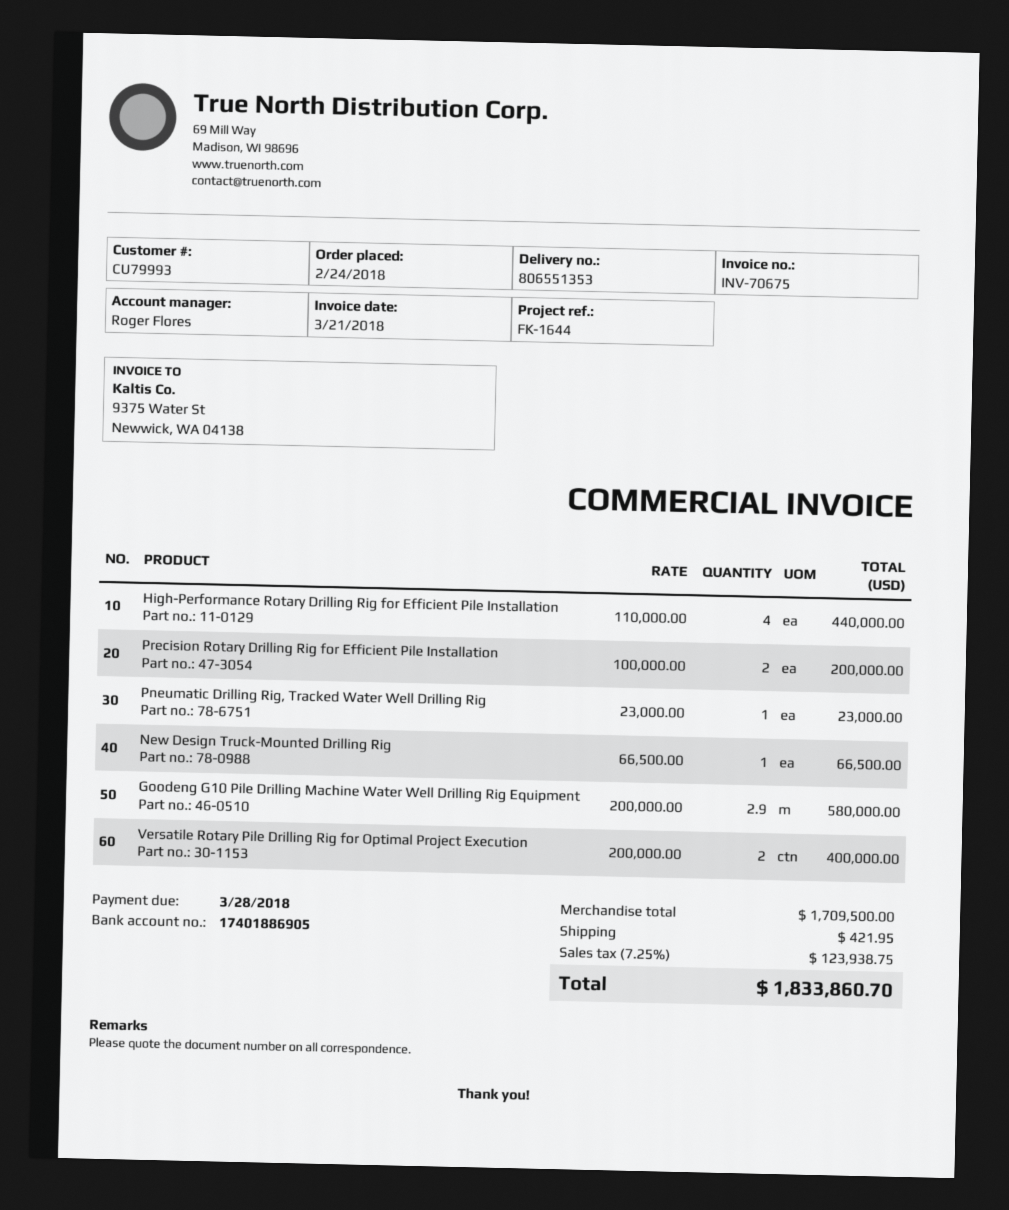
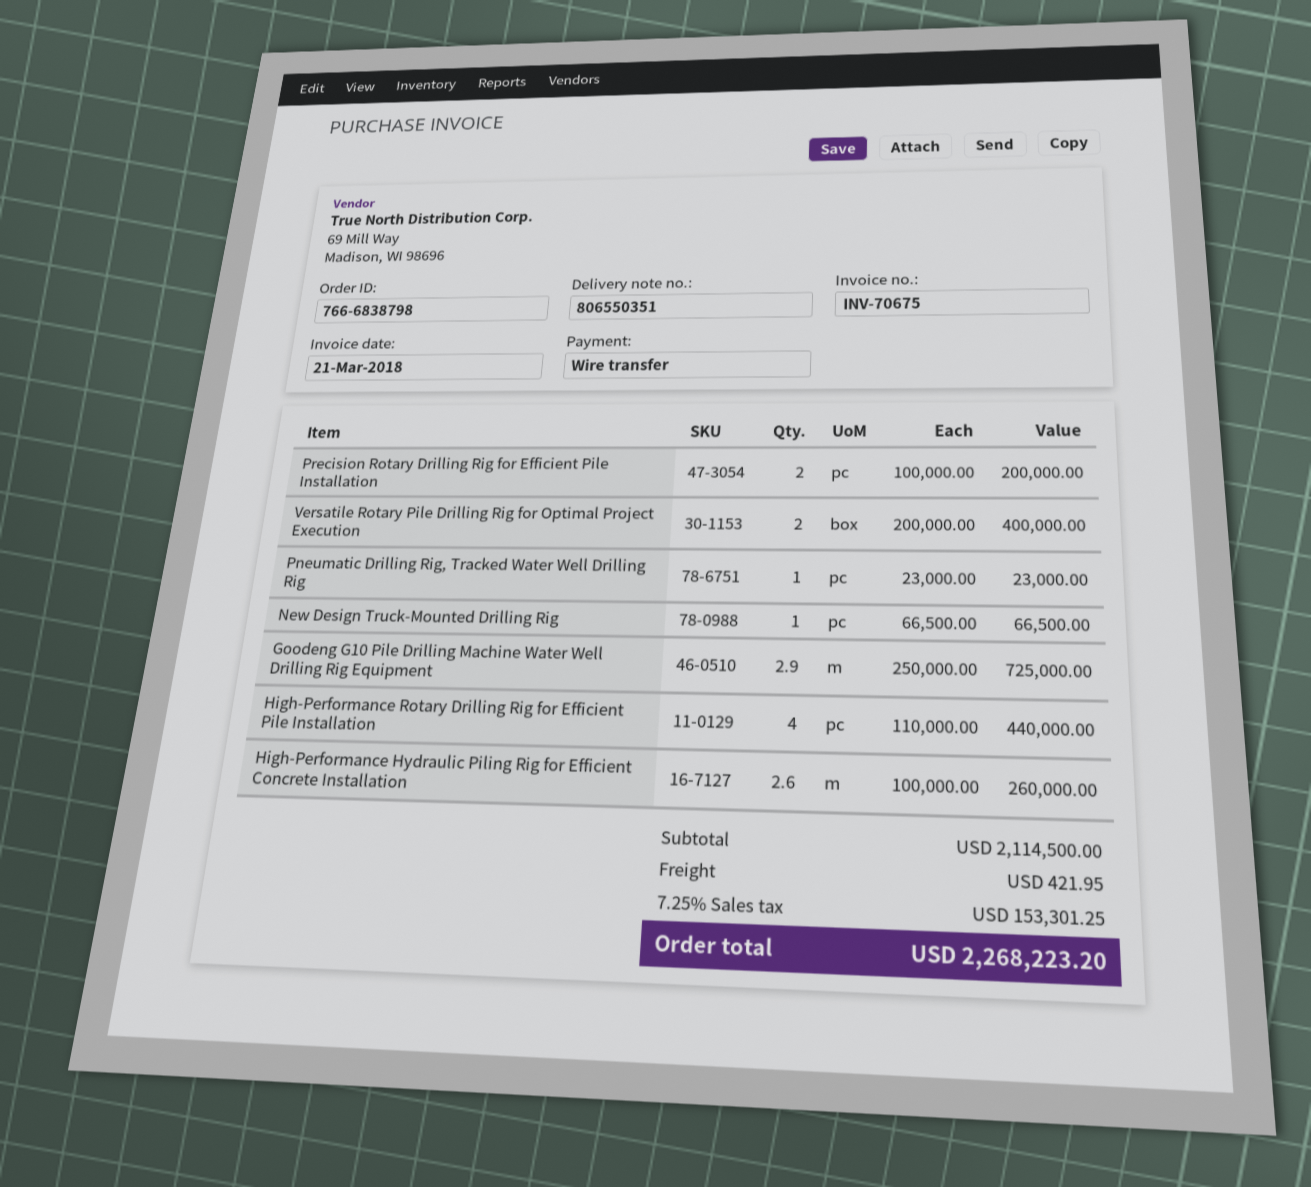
delivery note number: 806551353 -> 806550351
Goodeng G10 Pile Drilling Machine Water Well Drilling Rig Equipment: 2.9 x 200000.00 = 580000.00 -> 2.9 x 250000.00 = 725000.00
High-Performance Hydraulic Piling Rig for Efficient Concrete Installation: none -> 2.6 x 100000.00 = 260000.00
subtotal: 1709500.00 -> 2114500.00
tax: 7.25% = 123938.75 -> 7.25% = 153301.25
total: 1833860.70 -> 2268223.20

